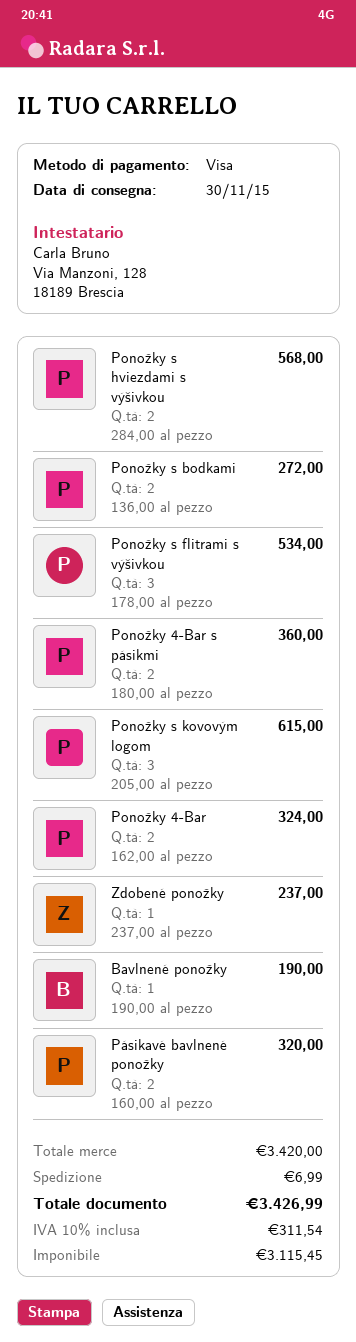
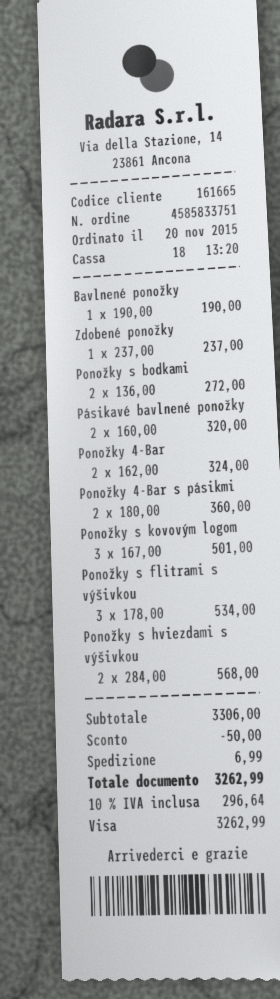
Ponožky s kovovým logom: 3 x 205.00 = 615.00 -> 3 x 167.00 = 501.00
subtotal: 3420.00 -> 3306.00
discount: none -> 50.00
tax: 10% = 311.54 -> 10% = 296.64
total: 3426.99 -> 3262.99

